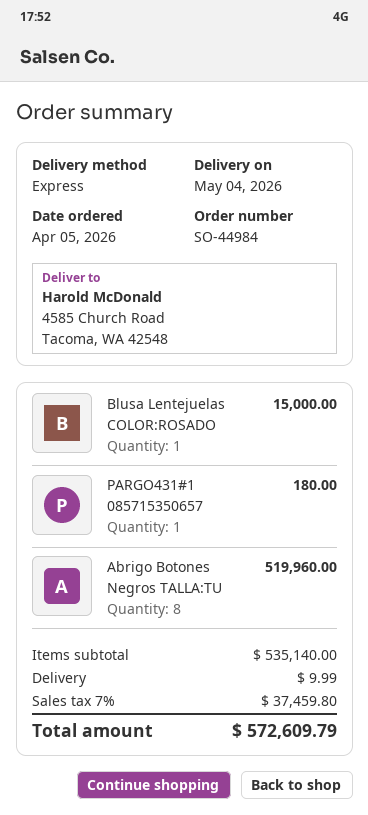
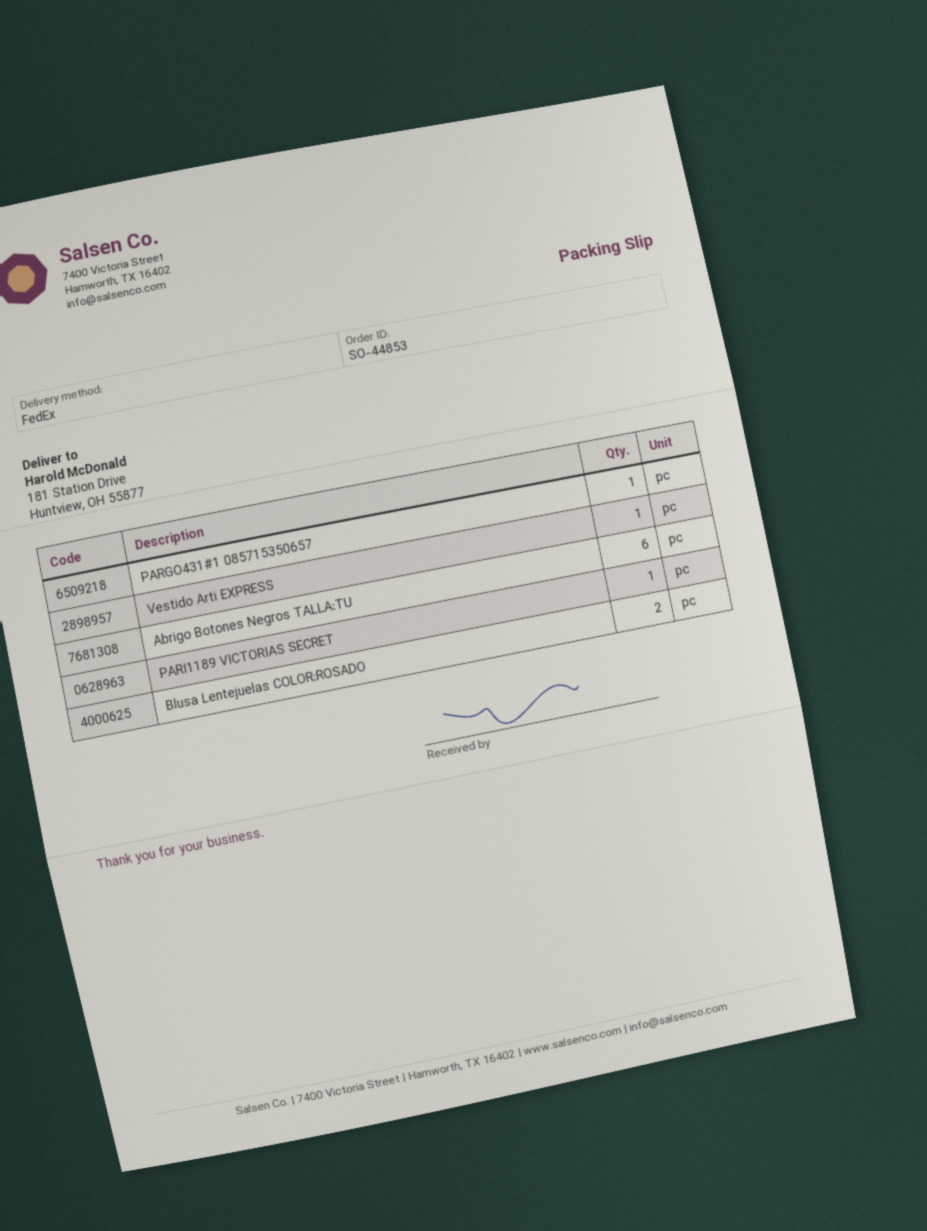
order number: SO-44984 -> SO-44853
shipping method: express -> FedEx
ship to: 4585 Church Road, Tacoma, WA 42548 -> 181 Station Drive, Huntview, OH 55877
Blusa Lentejuelas COLOR:ROSADO: 1 -> 2
Abrigo Botones Negros TALLA:TU: 8 -> 6
Vestido Arti EXPRESS: none -> 1
PARI1189 VICTORIAS SECRET: none -> 1

